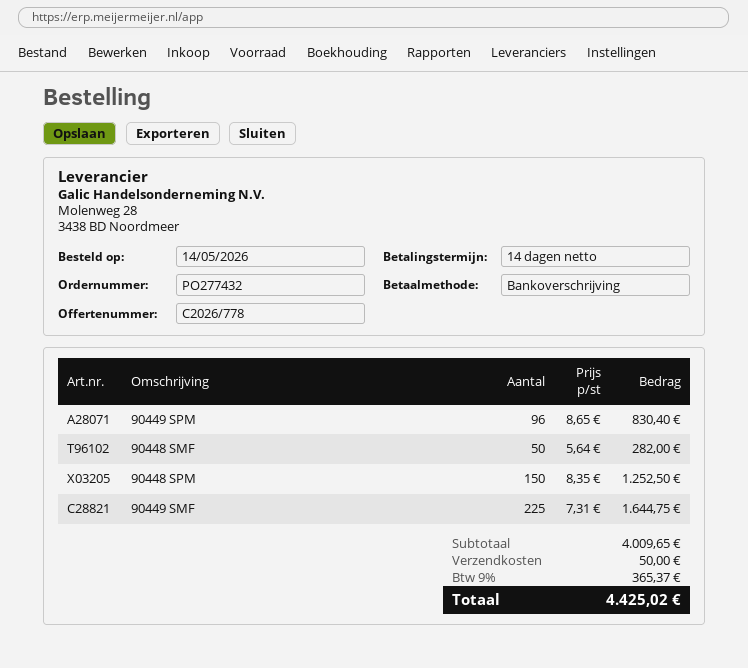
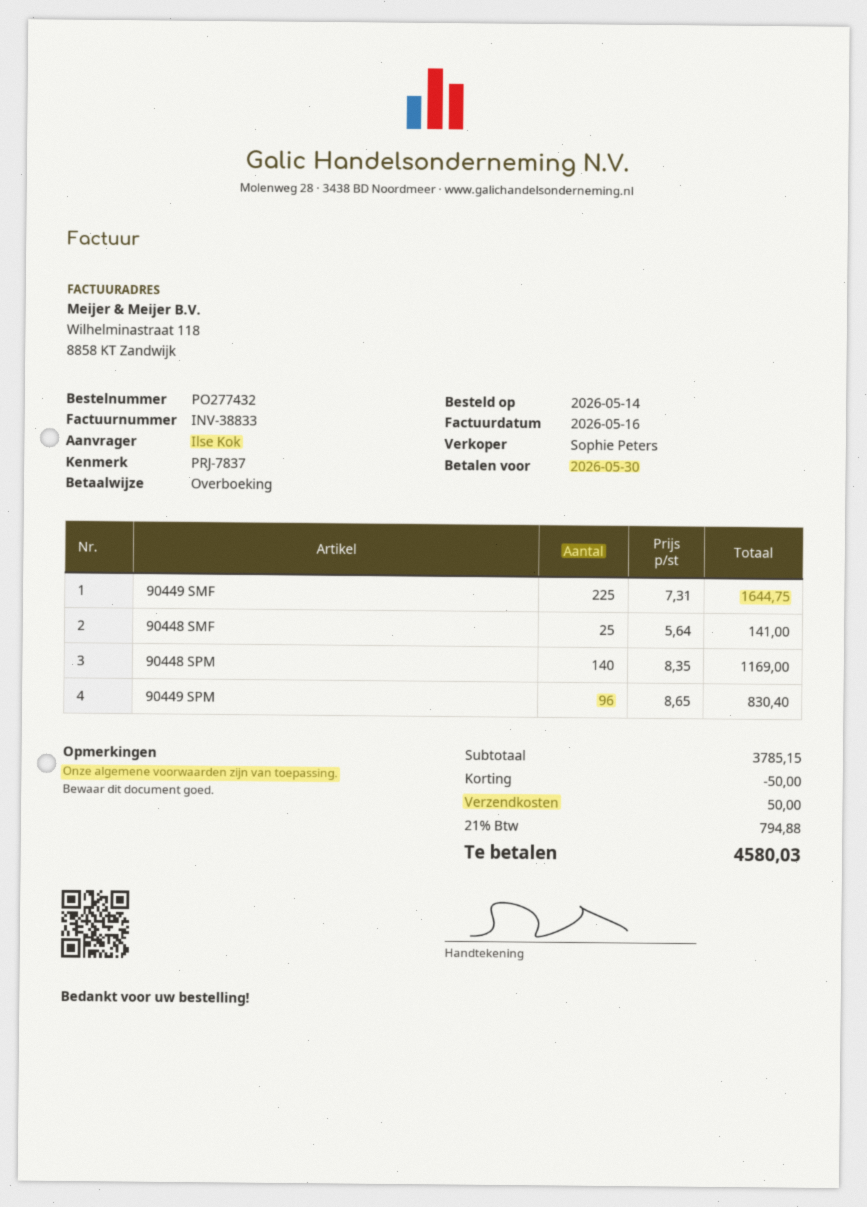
90448 SMF: 50 x 5.64 = 282.00 -> 25 x 5.64 = 141.00
90448 SPM: 150 x 8.35 = 1252.50 -> 140 x 8.35 = 1169.00
subtotal: 4009.65 -> 3785.15
discount: none -> 50.00
tax: 9% = 365.37 -> 21% = 794.88
total: 4425.02 -> 4580.03

